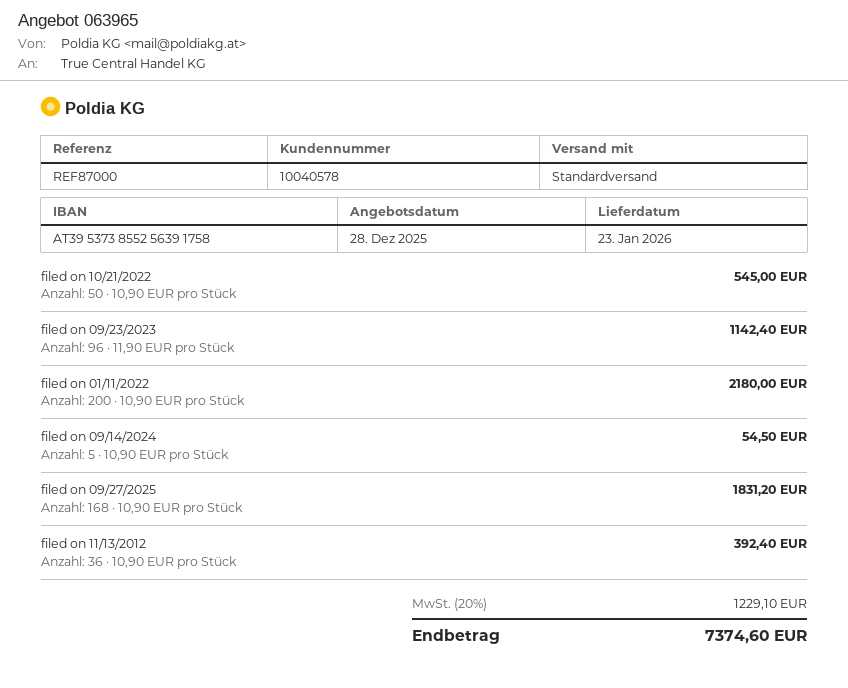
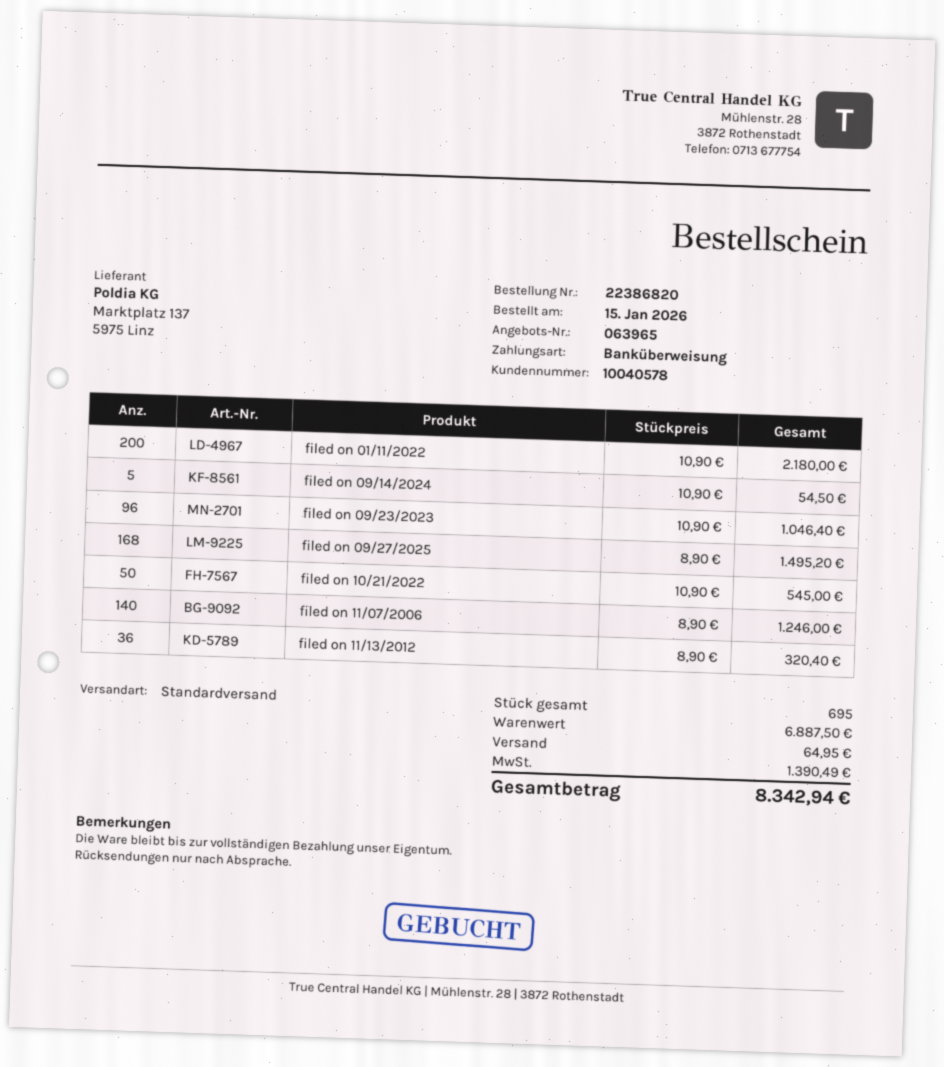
filed on 09/23/2023: 96 x 11.90 = 1142.40 -> 96 x 10.90 = 1046.40
filed on 09/27/2025: 168 x 10.90 = 1831.20 -> 168 x 8.90 = 1495.20
filed on 11/13/2012: 36 x 10.90 = 392.40 -> 36 x 8.90 = 320.40
filed on 11/07/2006: none -> 140 x 8.90 = 1246.00
shipping: none -> 64.95
tax: 1229.10 -> 1390.49
total: 7374.60 -> 8342.94

